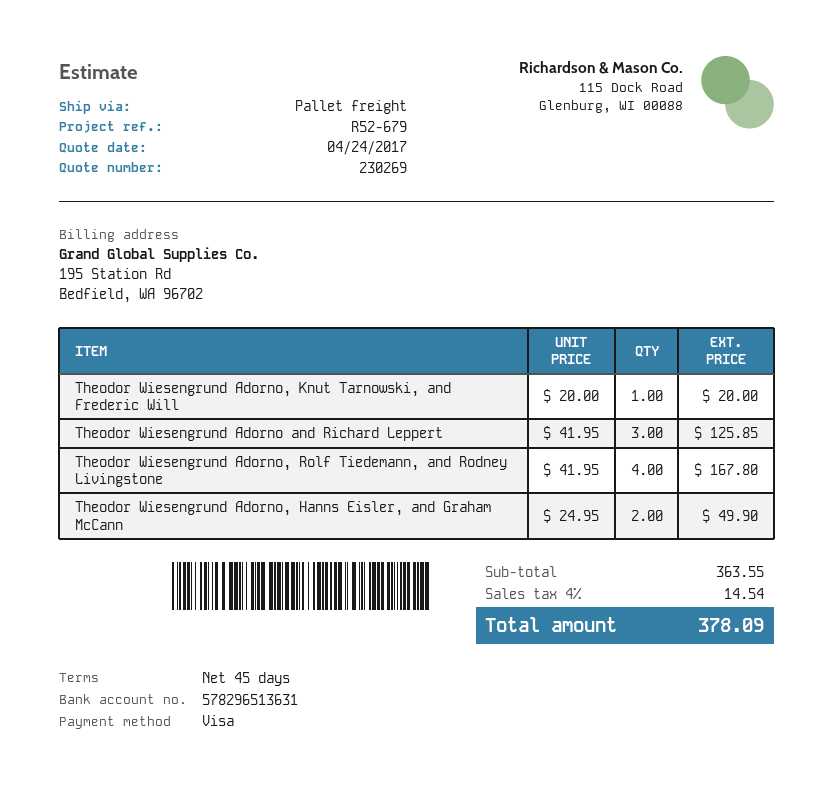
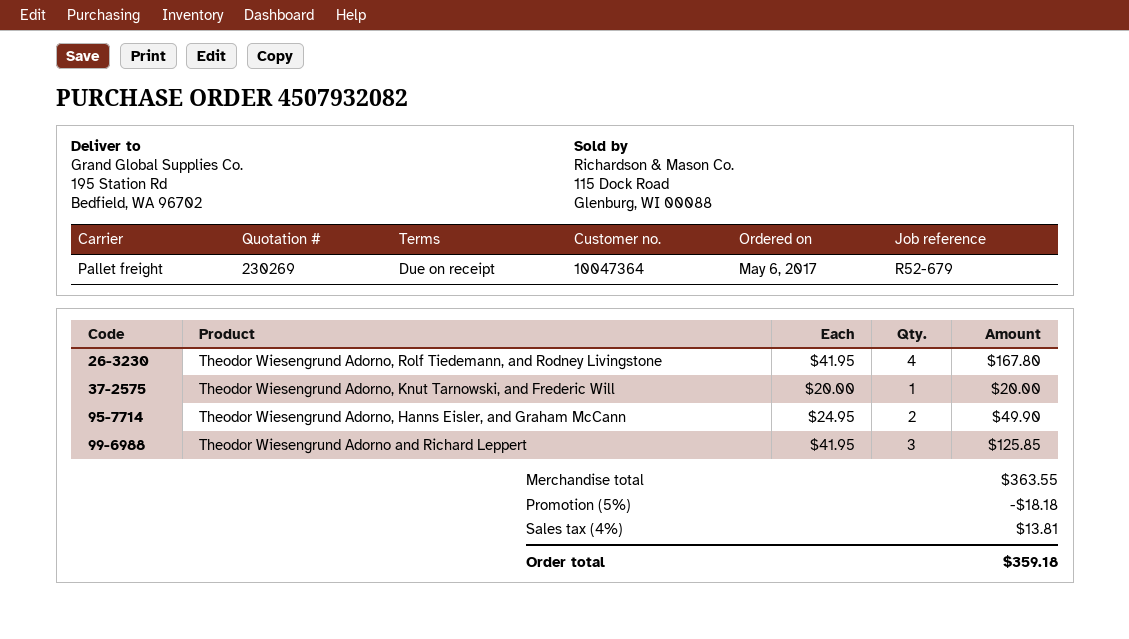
payment terms: 45 days -> on receipt
discount: none -> 5% = 18.18
tax: 4% = 14.54 -> 4% = 13.81
total: 378.09 -> 359.18

